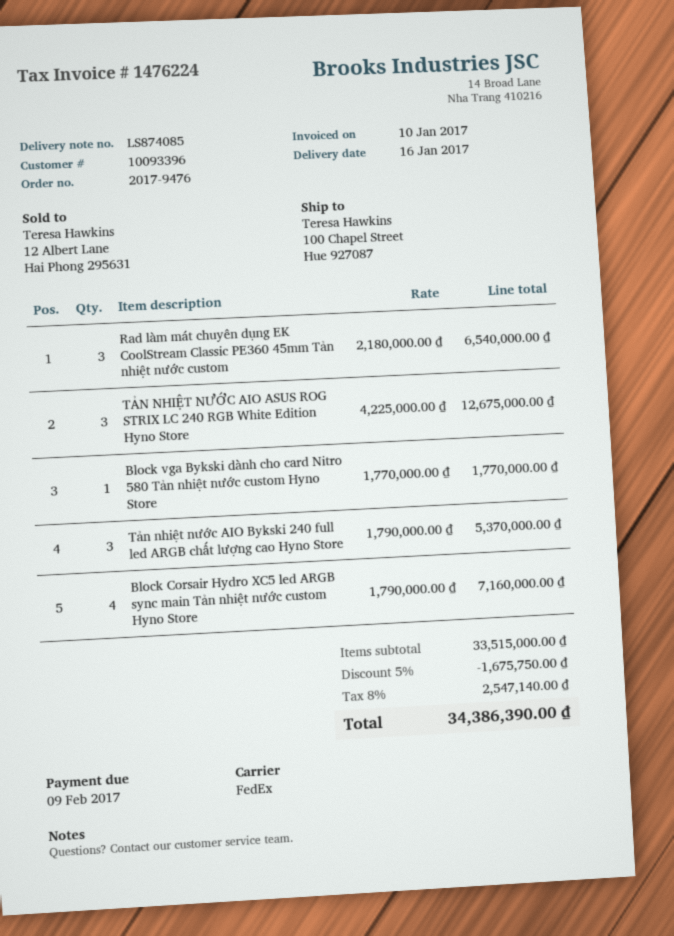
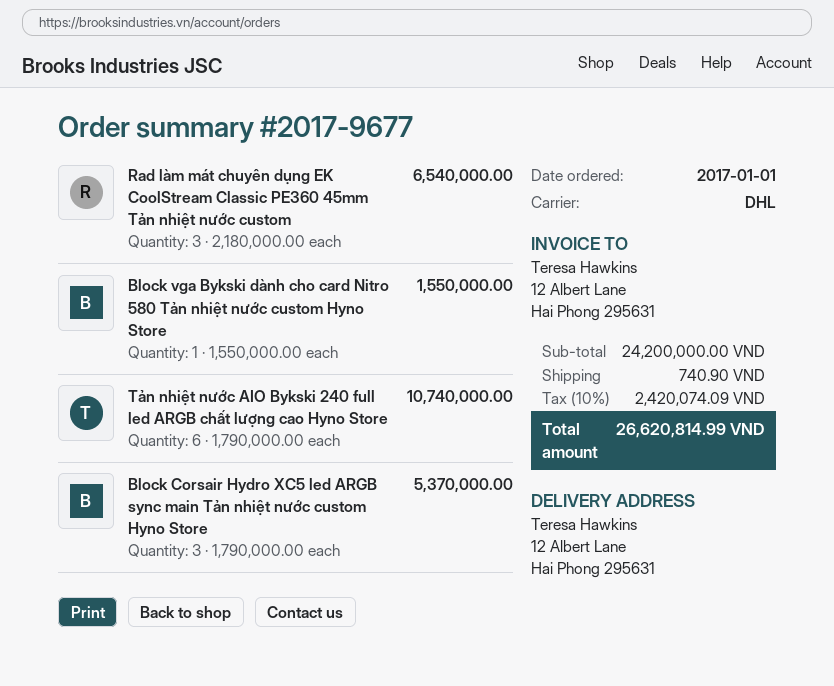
order number: 2017-9476 -> 2017-9677
shipping method: FedEx -> DHL
ship to: 100 Chapel Street, Hue 927087 -> 12 Albert Lane, Hai Phong 295631
TẢN NHIỆT NƯỚC AIO ASUS ROG STRIX LC 240 RGB White Edition Hyno Store: 3 x 4225000.00 = 12675000.00 -> none
Block vga Bykski dành cho card Nitro 580 Tản nhiệt nước custom Hyno Store: 1 x 1770000.00 = 1770000.00 -> 1 x 1550000.00 = 1550000.00
Tản nhiệt nước AIO Bykski 240 full led ARGB chất lượng cao Hyno Store: 3 x 1790000.00 = 5370000.00 -> 6 x 1790000.00 = 10740000.00
Block Corsair Hydro XC5 led ARGB sync main Tản nhiệt nước custom Hyno Store: 4 x 1790000.00 = 7160000.00 -> 3 x 1790000.00 = 5370000.00
subtotal: 33515000.00 -> 24200000.00
discount: 5% = 1675750.00 -> none
shipping: none -> 740.90
tax: 8% = 2547140.00 -> 10% = 2420074.09
total: 34386390.00 -> 26620814.99

